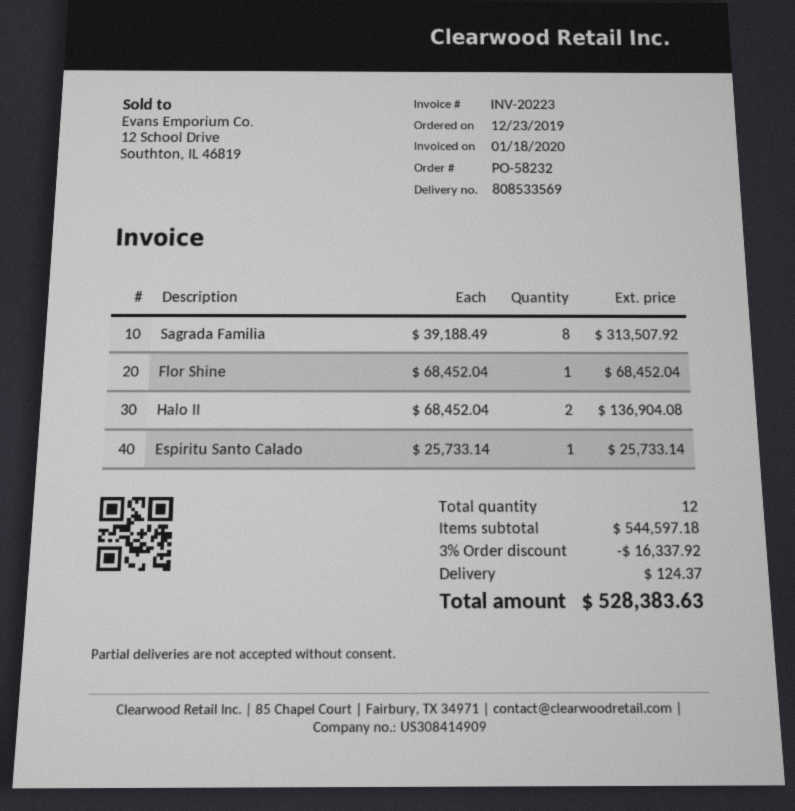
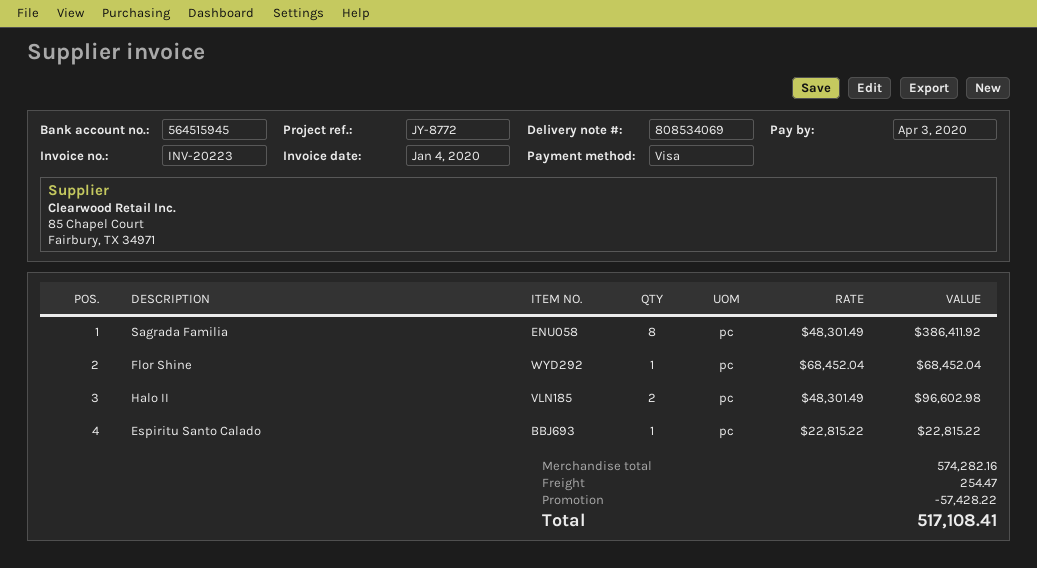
delivery note number: 808533569 -> 808534069
invoice date: 2020-01-18 -> 2020-01-04
Sagrada Familia: 8 x 39188.49 = 313507.92 -> 8 x 48301.49 = 386411.92
Halo II: 2 x 68452.04 = 136904.08 -> 2 x 48301.49 = 96602.98
Espiritu Santo Calado: 1 x 25733.14 = 25733.14 -> 1 x 22815.22 = 22815.22
subtotal: 544597.18 -> 574282.16
discount: 16337.92 -> 57428.22
shipping: 124.37 -> 254.47
total: 528383.63 -> 517108.41

